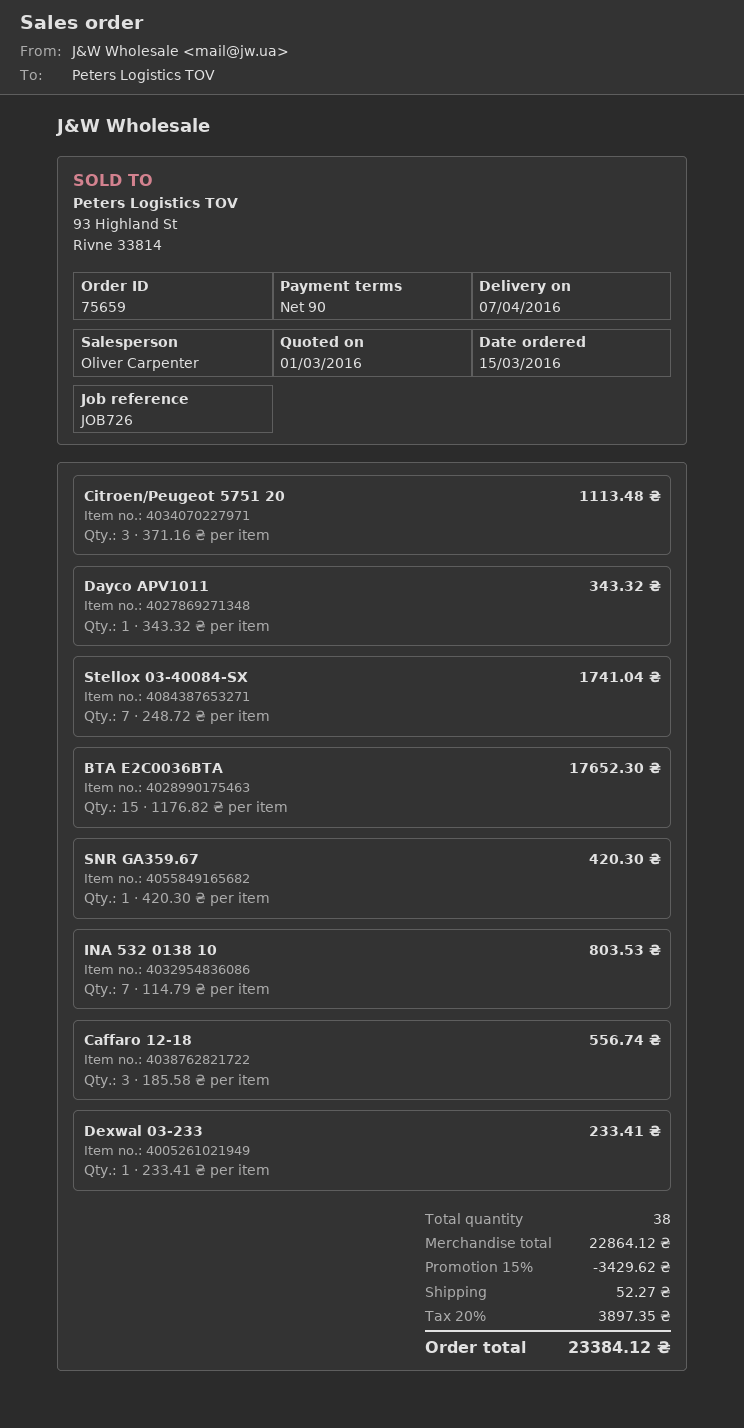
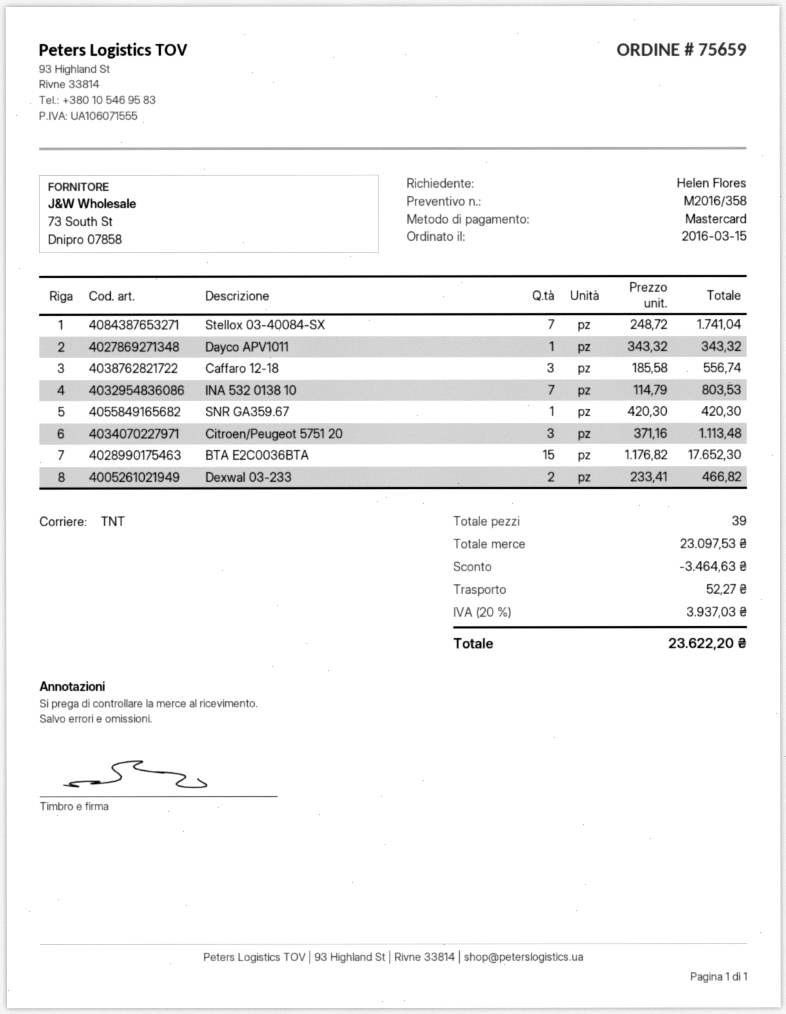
Dexwal 03-233: 1 x 233.41 = 233.41 -> 2 x 233.41 = 466.82
total quantity: 38 -> 39
subtotal: 22864.12 -> 23097.53
discount: 3429.62 -> 3464.63
tax: 20% = 3897.35 -> 20% = 3937.03
total: 23384.12 -> 23622.20

